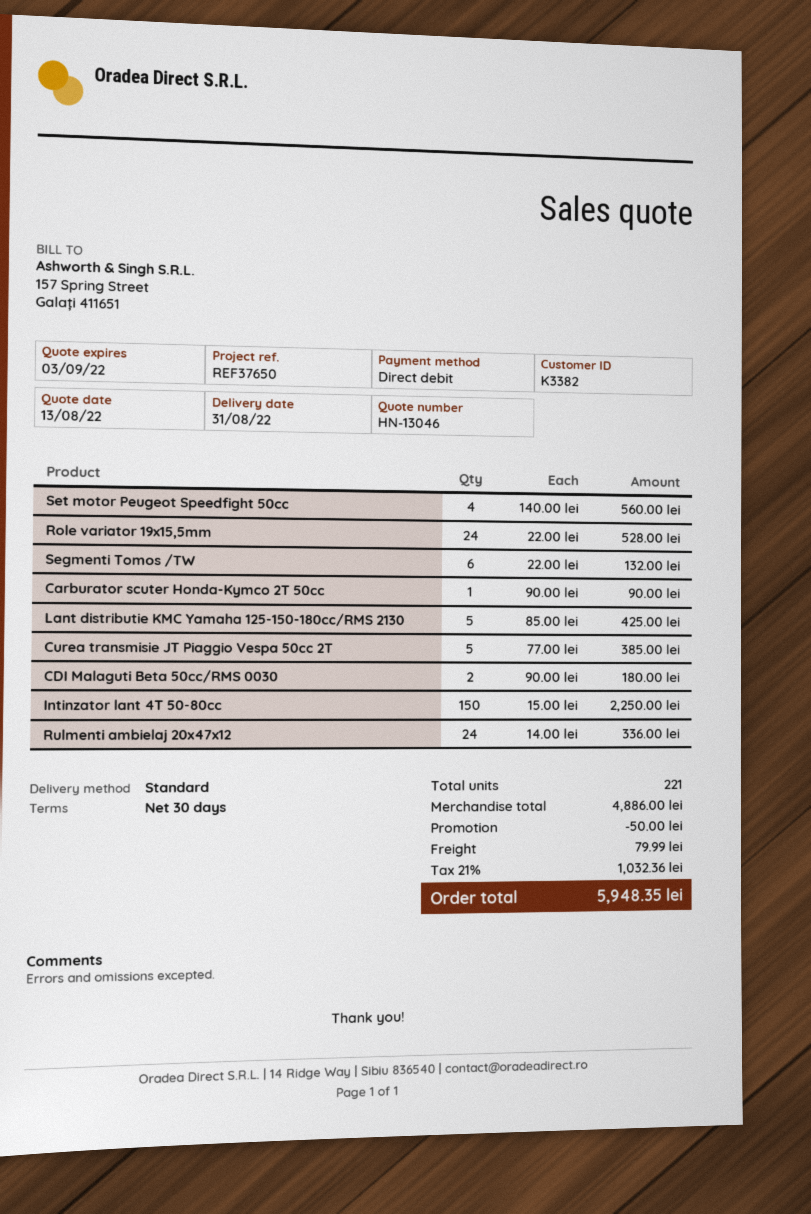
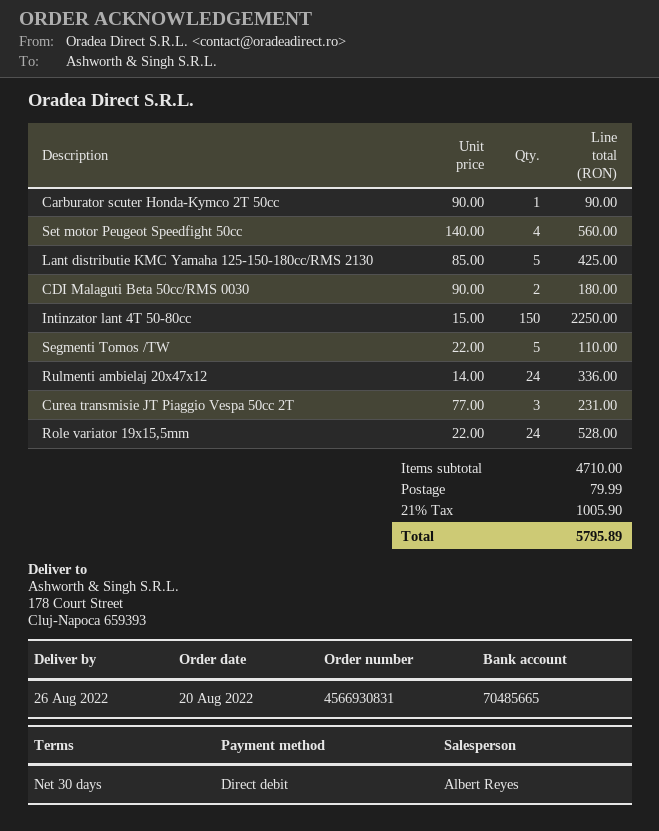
delivery date: 2022-08-31 -> 2022-08-26
Segmenti Tomos /TW: 6 x 22.00 = 132.00 -> 5 x 22.00 = 110.00
Curea transmisie JT Piaggio Vespa 50cc 2T: 5 x 77.00 = 385.00 -> 3 x 77.00 = 231.00
subtotal: 4886.00 -> 4710.00
discount: 50.00 -> none
tax: 21% = 1032.36 -> 21% = 1005.90
total: 5948.35 -> 5795.89

